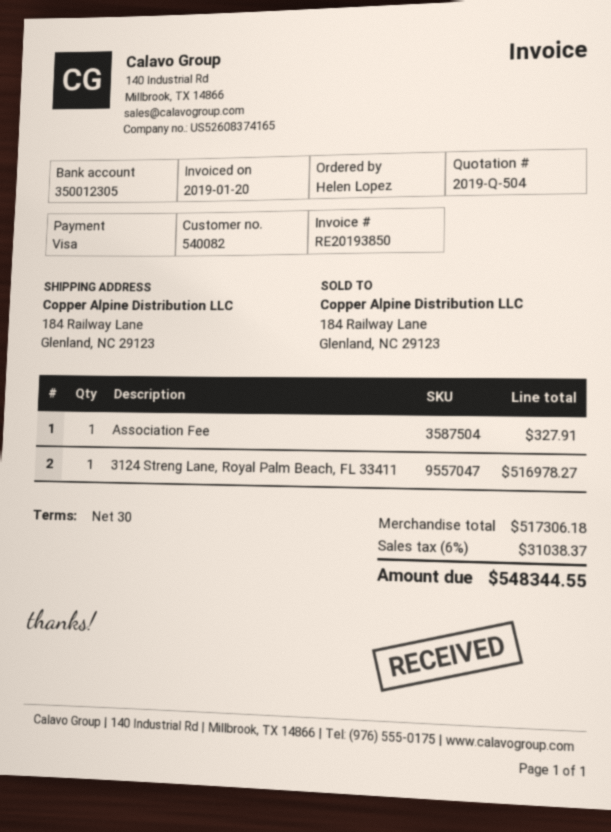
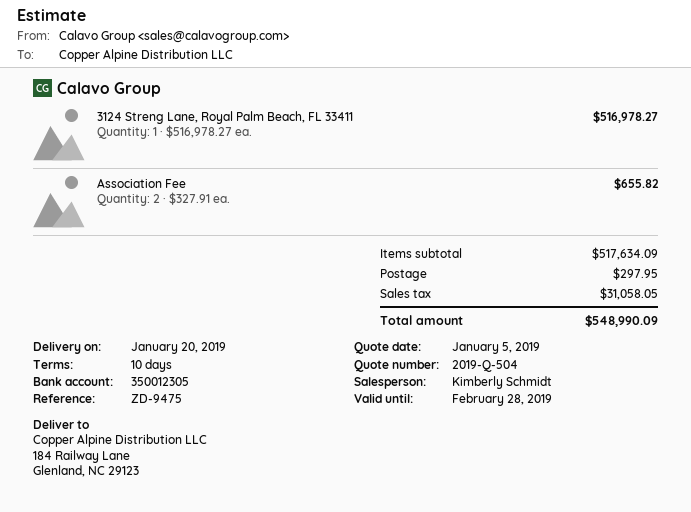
payment terms: 30 days -> 10 days
Association Fee: 1 for 327.91 -> 2 for 655.82
subtotal: 517306.18 -> 517634.09
shipping: none -> 297.95
tax: 31038.37 -> 31058.05
total: 548344.55 -> 548990.09

